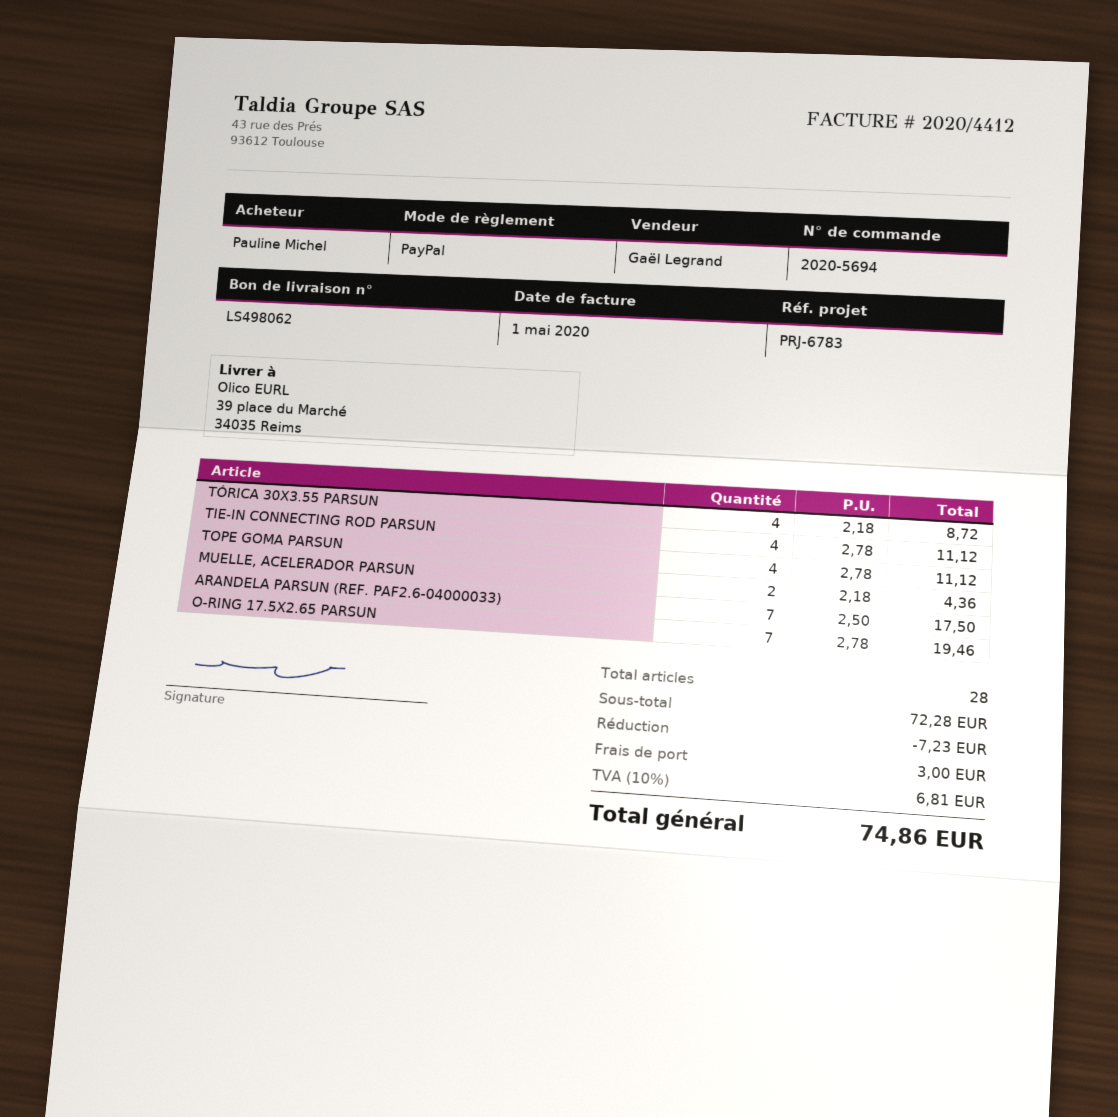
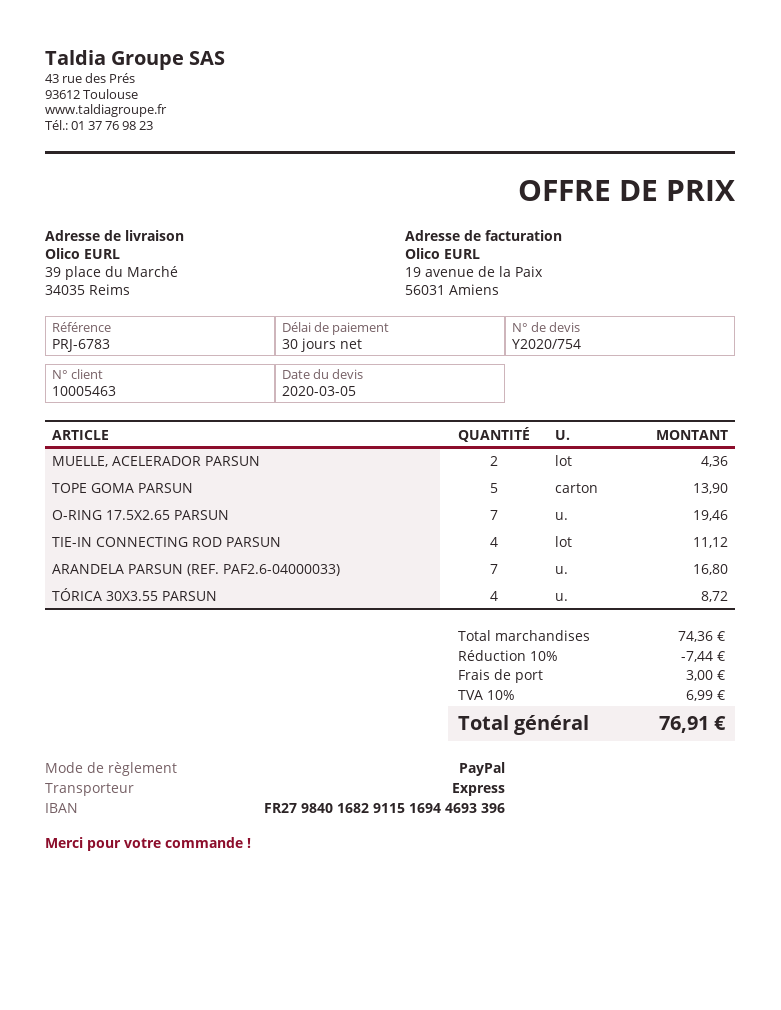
TOPE GOMA PARSUN: 4 for 11.12 -> 5 for 13.90
ARANDELA PARSUN (REF. PAF2.6-04000033): 7 for 17.50 -> 7 for 16.80
subtotal: 72.28 -> 74.36
discount: 7.23 -> 7.44
tax: 10% = 6.81 -> 10% = 6.99
total: 74.86 -> 76.91

